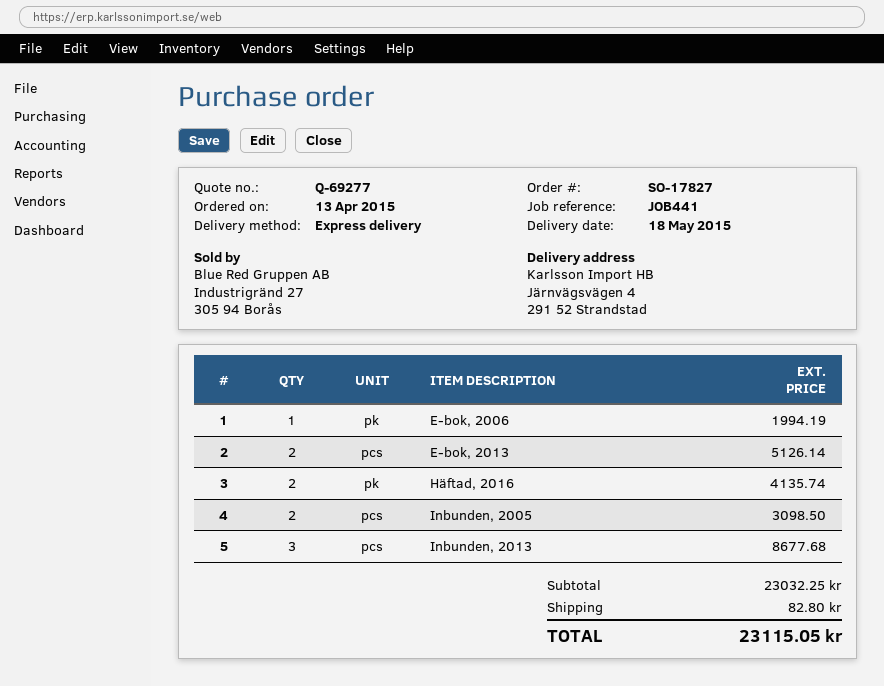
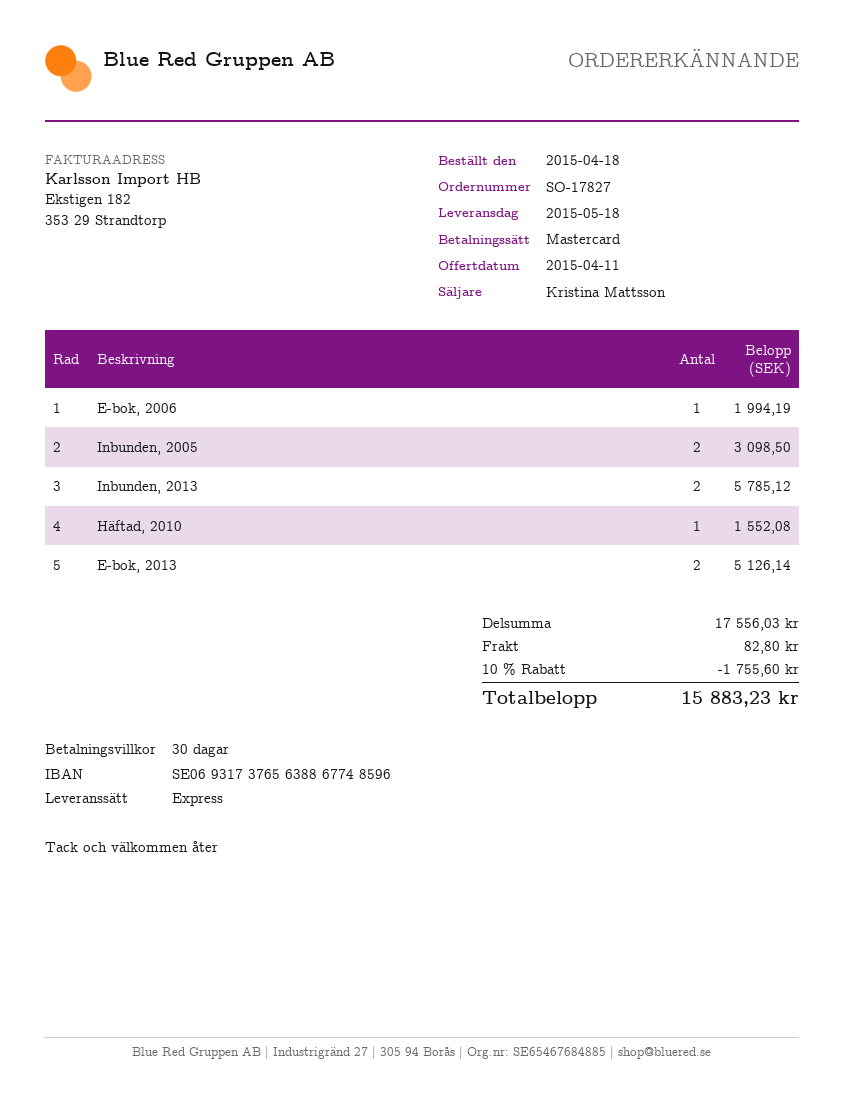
order date: 2015-04-13 -> 2015-04-18
Häftad, 2016: 2 for 4135.74 -> none
Inbunden, 2013: 3 for 8677.68 -> 2 for 5785.12
Häftad, 2010: none -> 1 for 1552.08
subtotal: 23032.25 -> 17556.03
discount: none -> 10% = 1755.60
total: 23115.05 -> 15883.23

